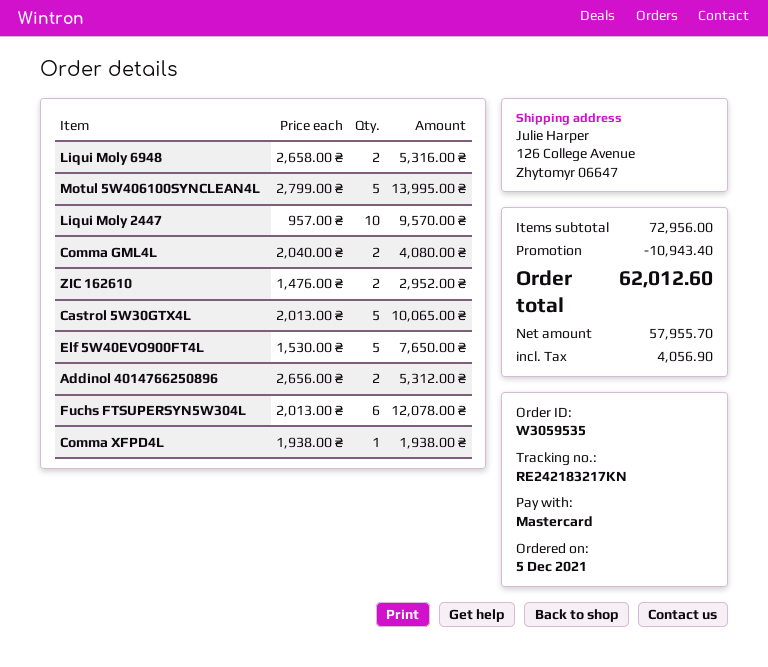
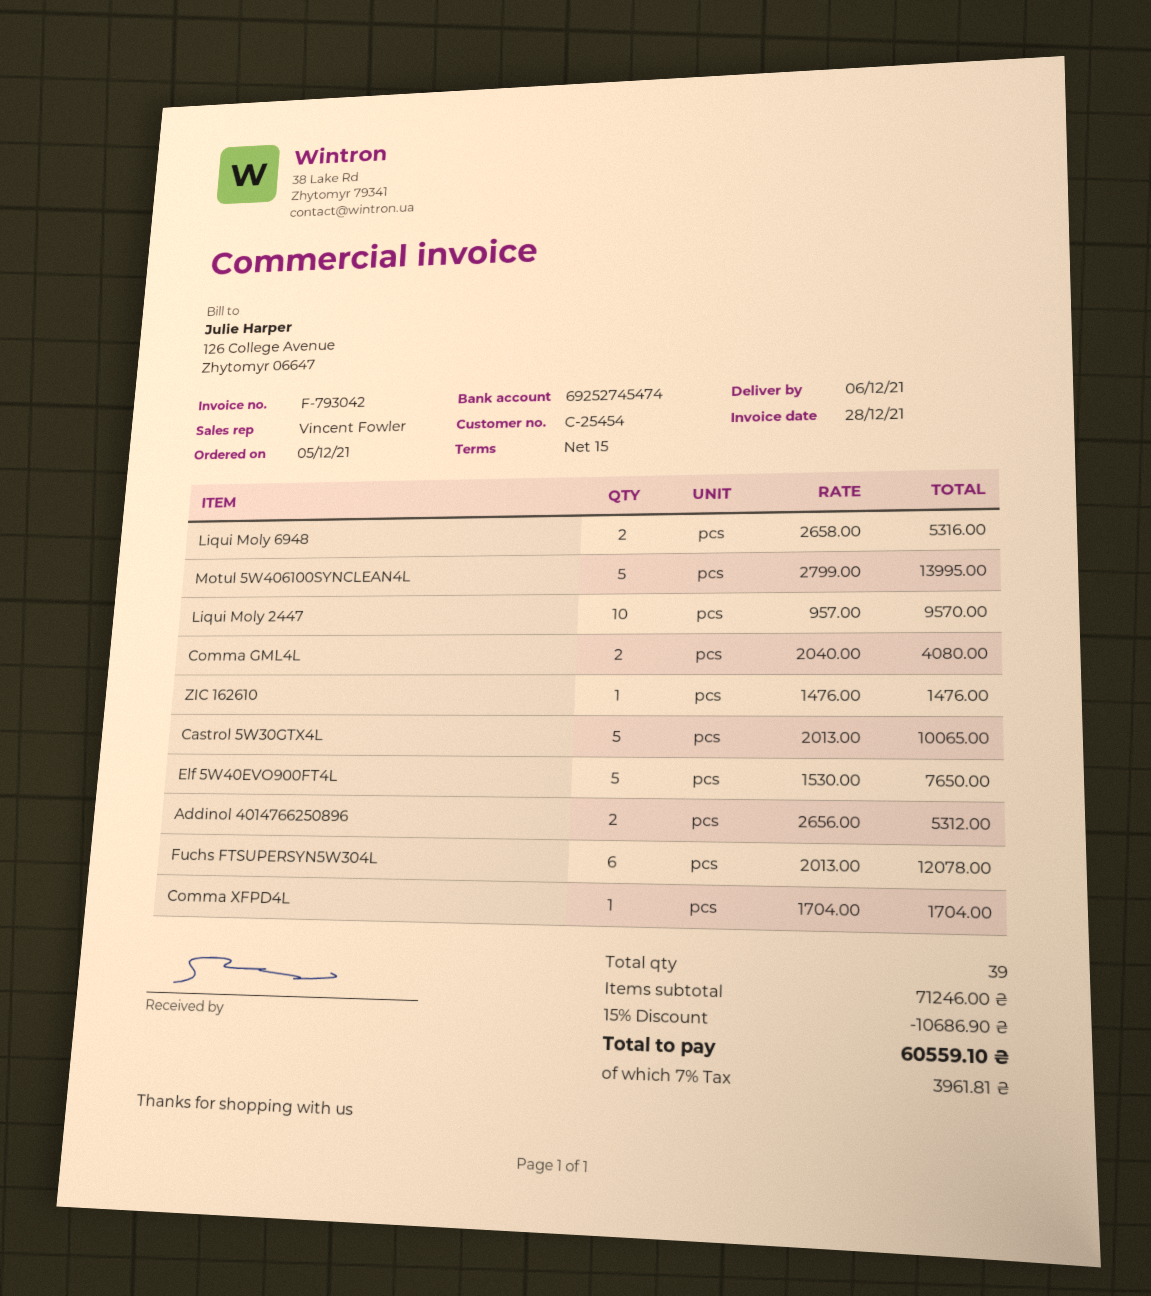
ZIC 162610: 2 x 1476.00 = 2952.00 -> 1 x 1476.00 = 1476.00
Comma XFPD4L: 1 x 1938.00 = 1938.00 -> 1 x 1704.00 = 1704.00
subtotal: 72956.00 -> 71246.00
discount: 10943.40 -> 10686.90
tax: 4056.90 -> 3961.81
total: 62012.60 -> 60559.10

